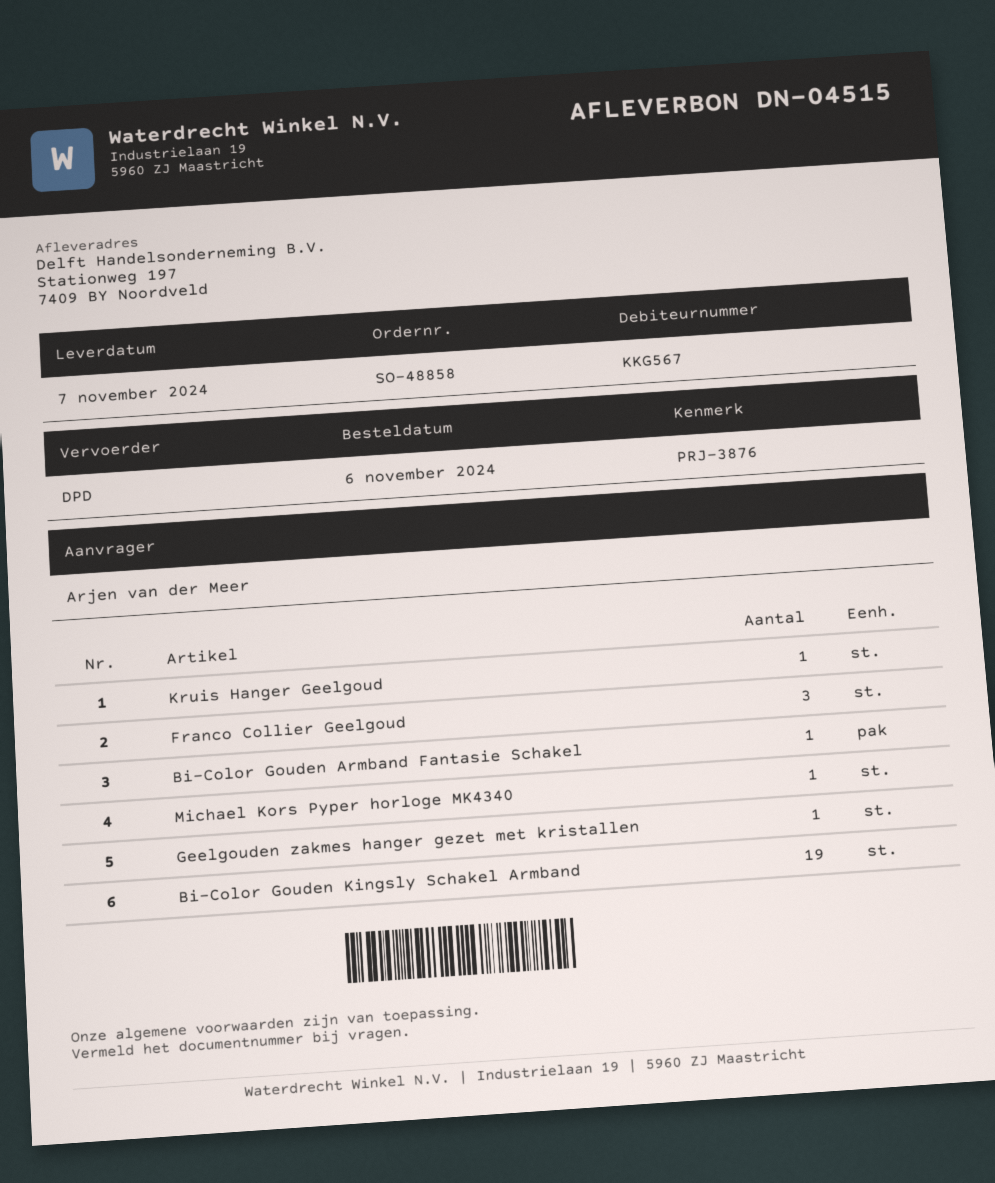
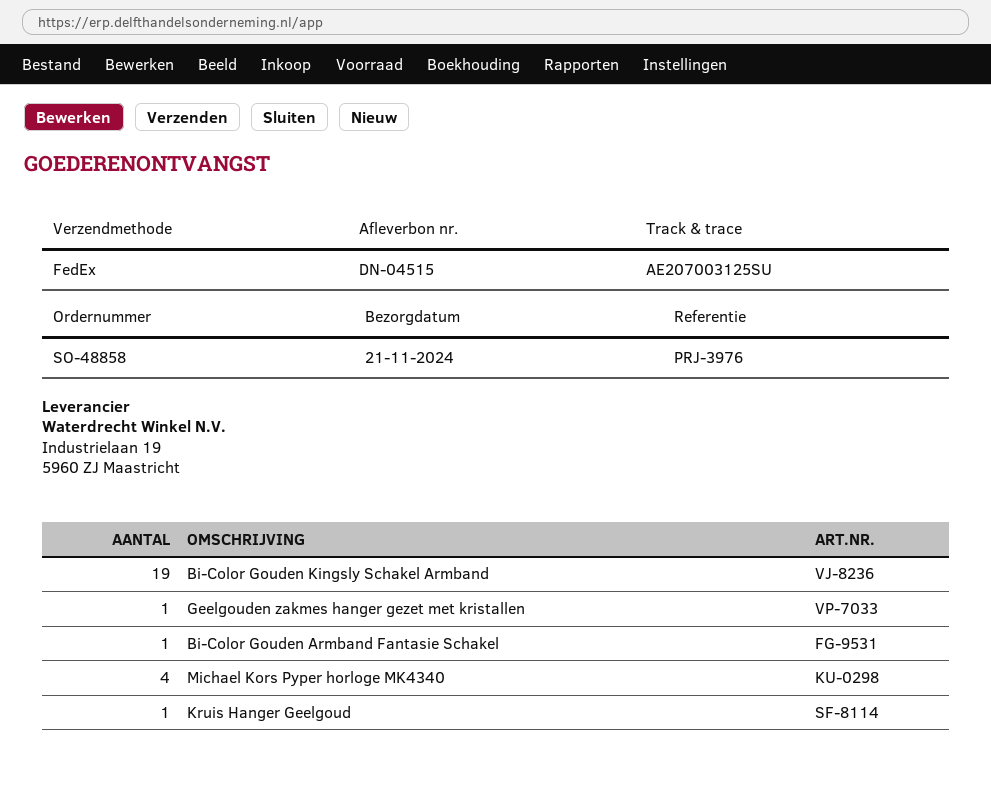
delivery date: 2024-11-07 -> 2024-11-21
reference: PRJ-3876 -> PRJ-3976
shipping method: DPD -> FedEx
Franco Collier Geelgoud: 3 -> none
Michael Kors Pyper horloge MK4340: 1 -> 4

